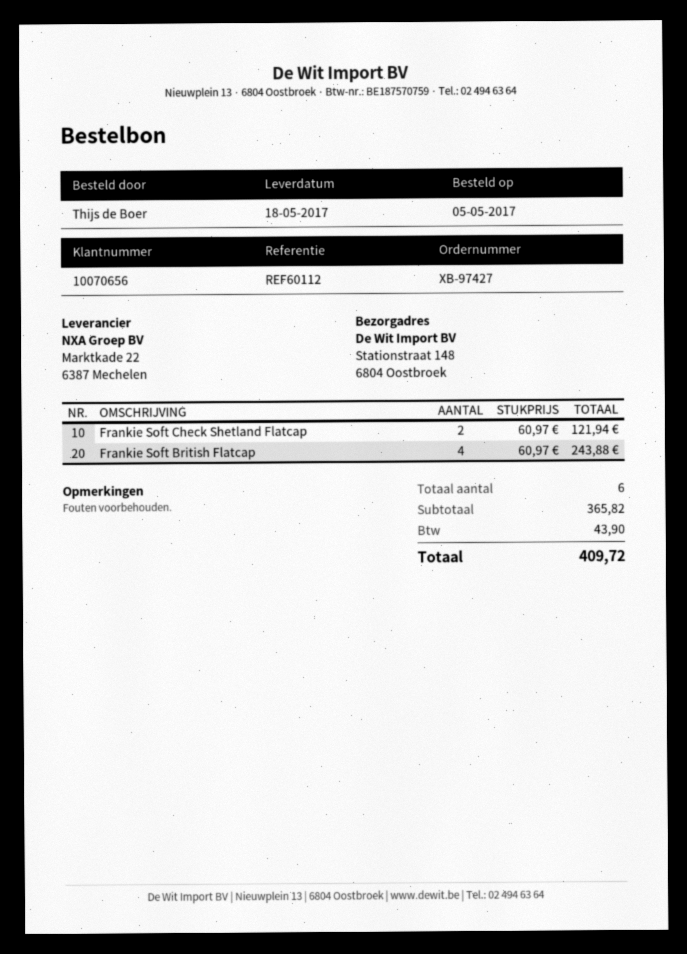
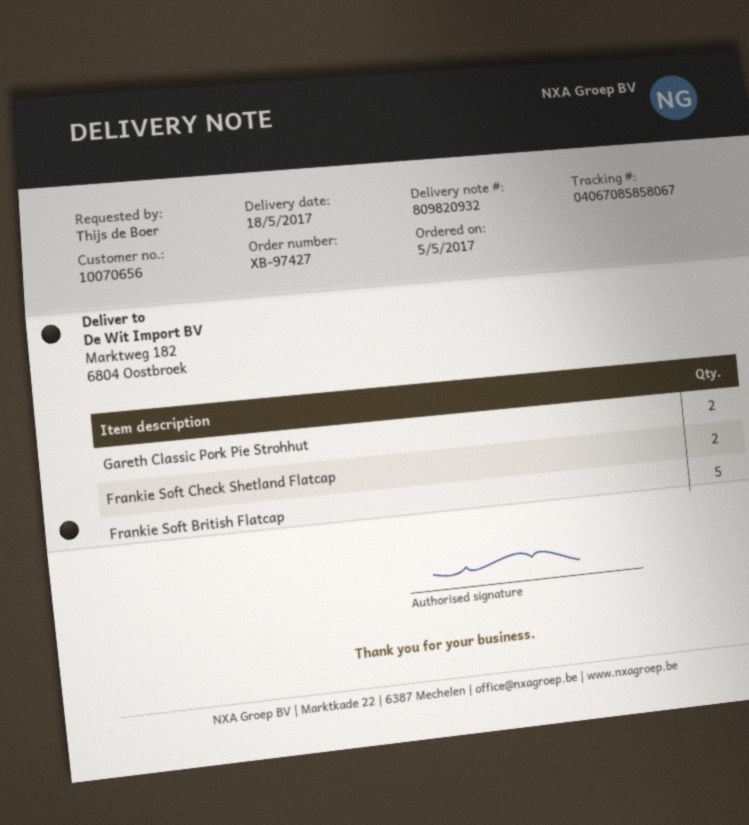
ship to: Stationstraat 148, 6804 Oostbroek -> Marktweg 182, 6804 Oostbroek
Frankie Soft British Flatcap: 4 -> 5
Gareth Classic Pork Pie Strohhut: none -> 2

